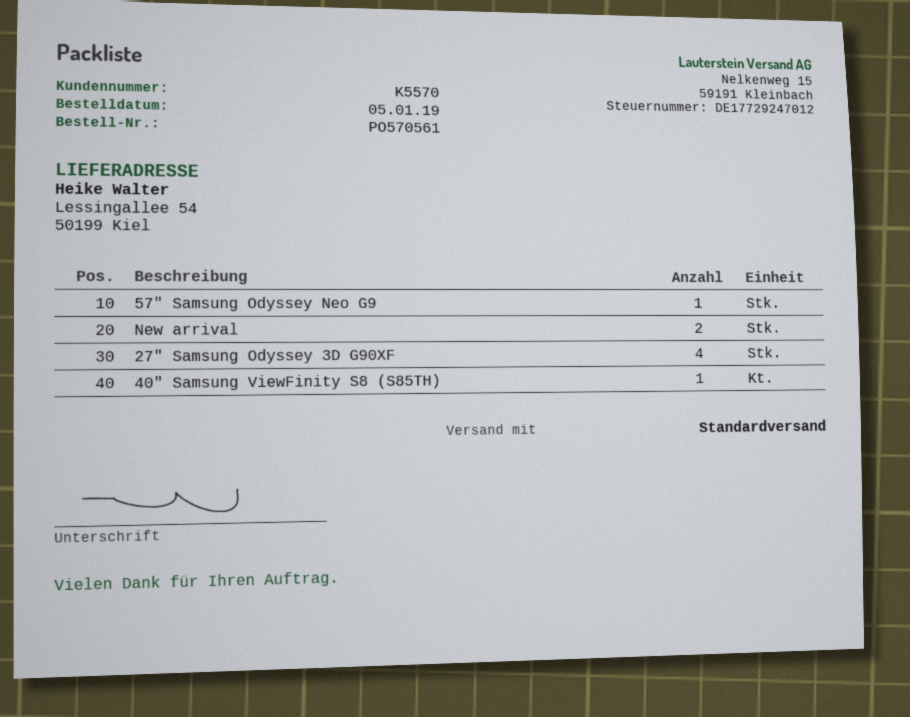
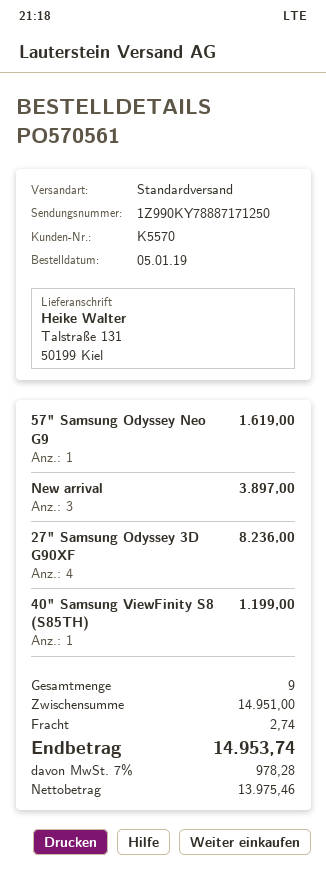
ship to: Lessingallee 54, 50199 Kiel -> Talstraße 131, 50199 Kiel
New arrival: 2 -> 3

